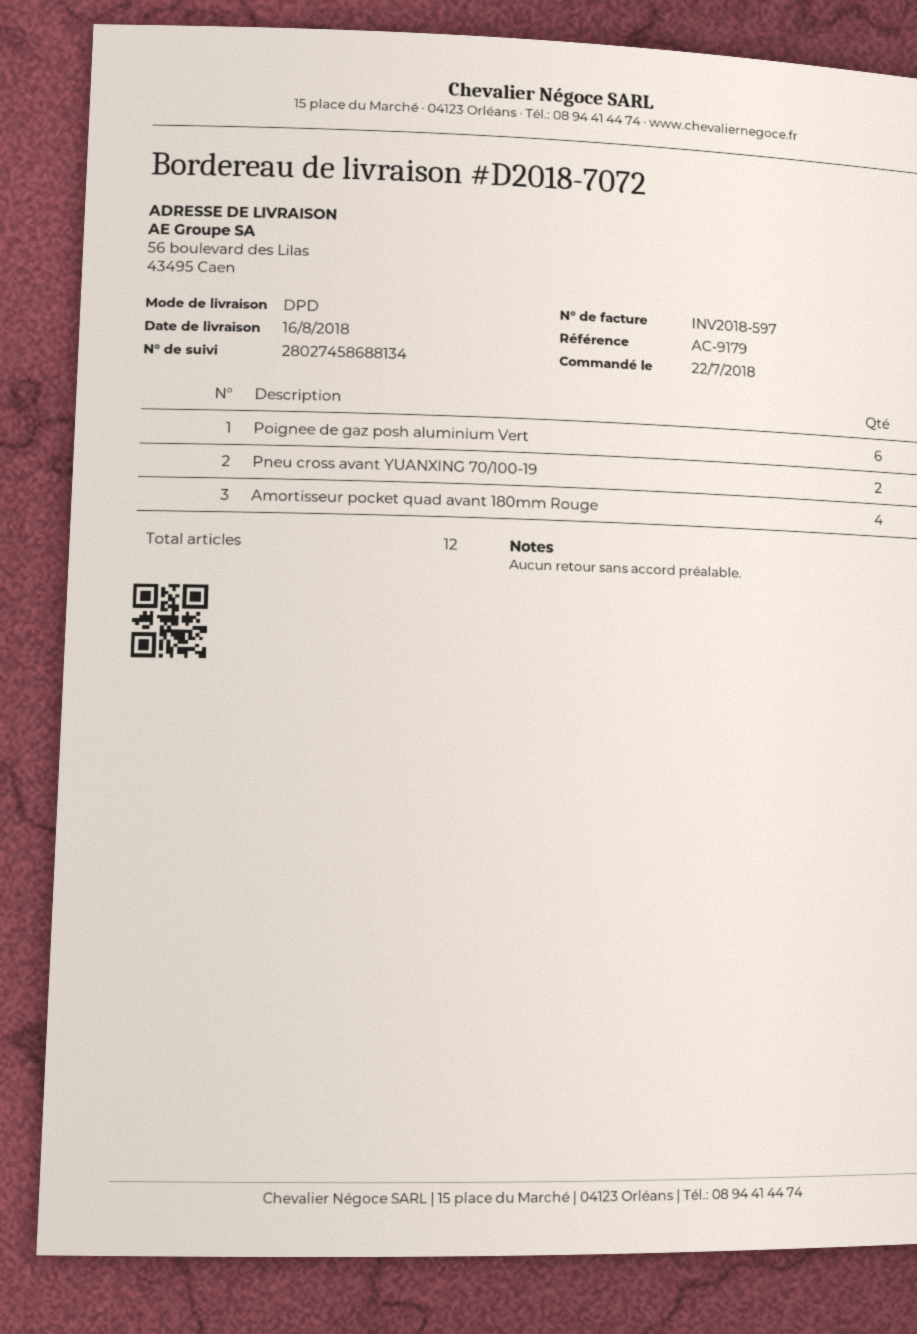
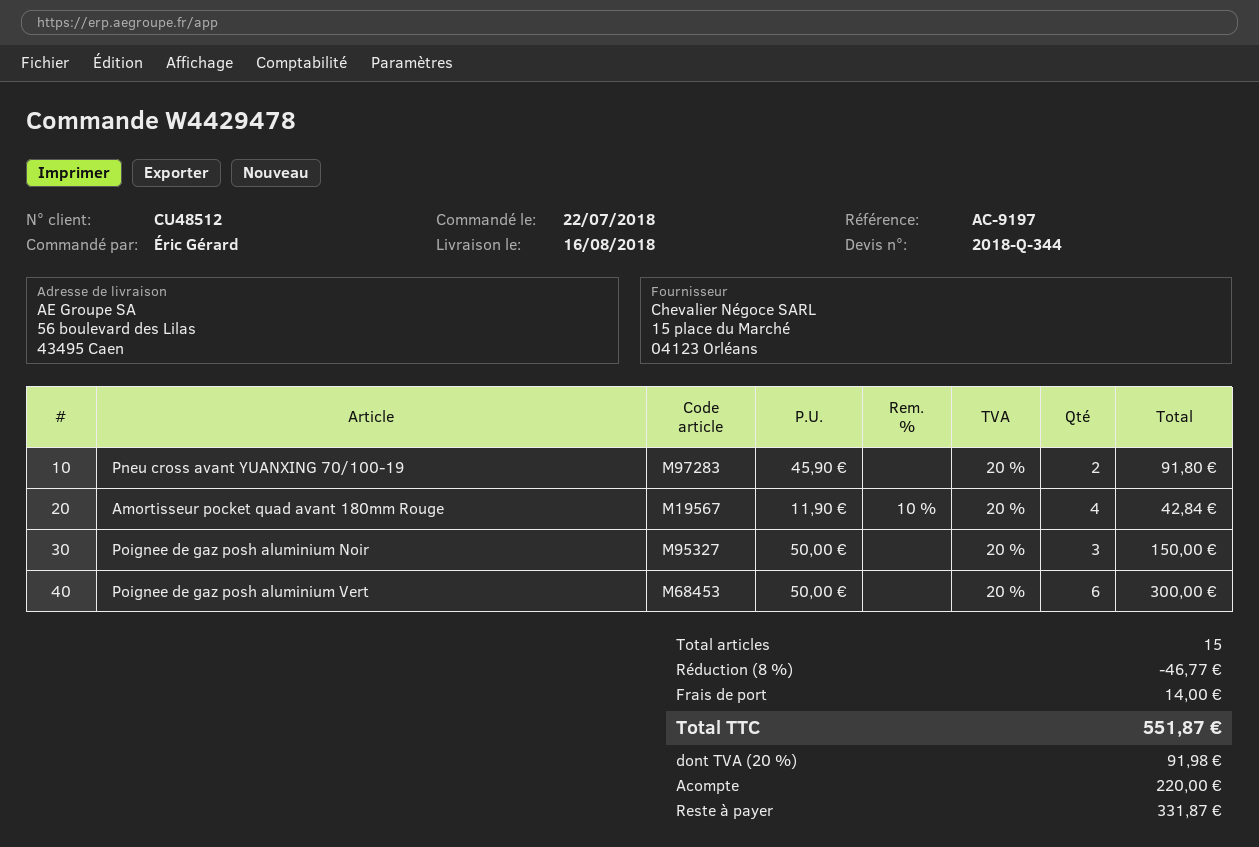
reference: AC-9179 -> AC-9197
Poignee de gaz posh aluminium Noir: none -> 3
total quantity: 12 -> 15

